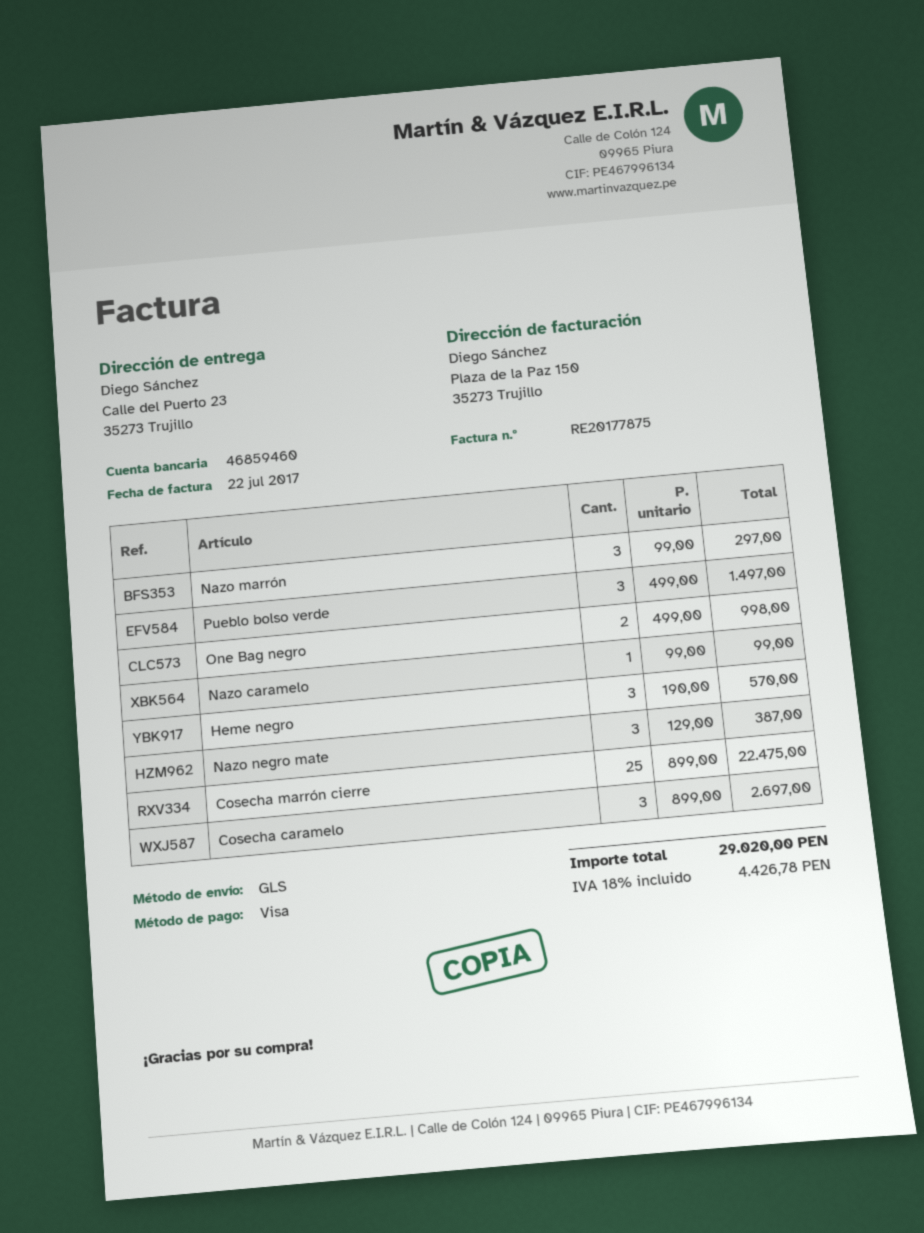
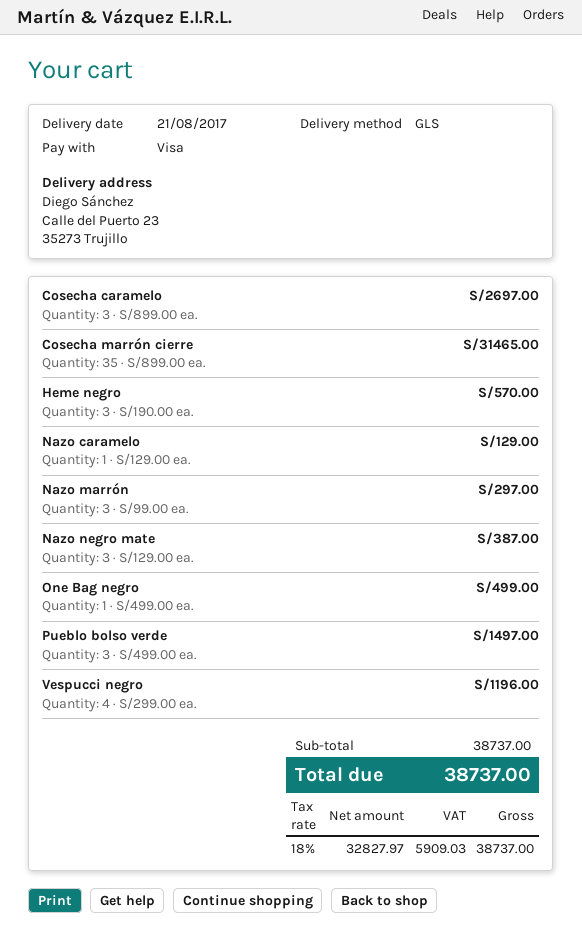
One Bag negro: 2 x 499.00 = 998.00 -> 1 x 499.00 = 499.00
Nazo caramelo: 1 x 99.00 = 99.00 -> 1 x 129.00 = 129.00
Cosecha marrón cierre: 25 x 899.00 = 22475.00 -> 35 x 899.00 = 31465.00
Vespucci negro: none -> 4 x 299.00 = 1196.00
tax: 18% = 4426.78 -> 18% = 5909.03
total: 29020.00 -> 38737.00

